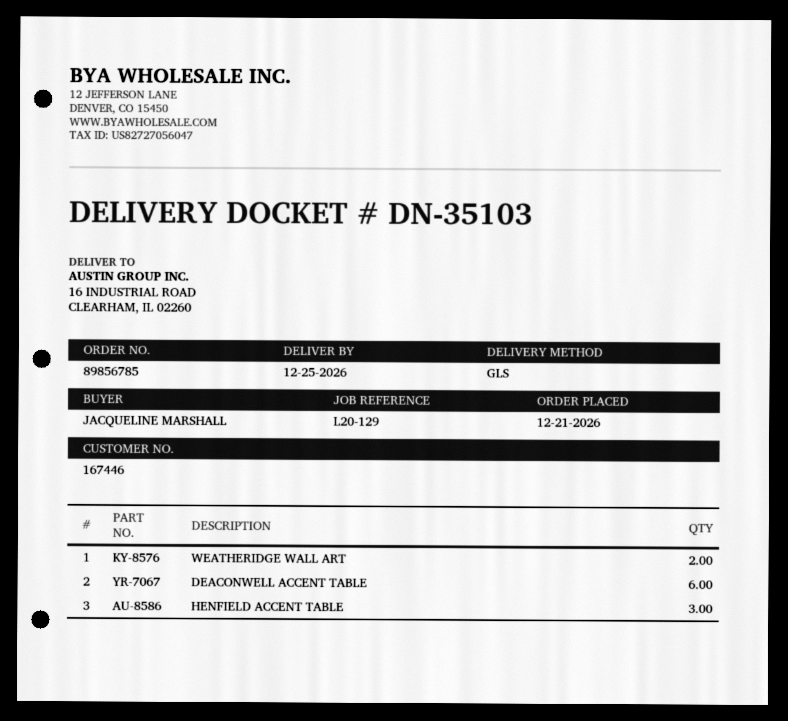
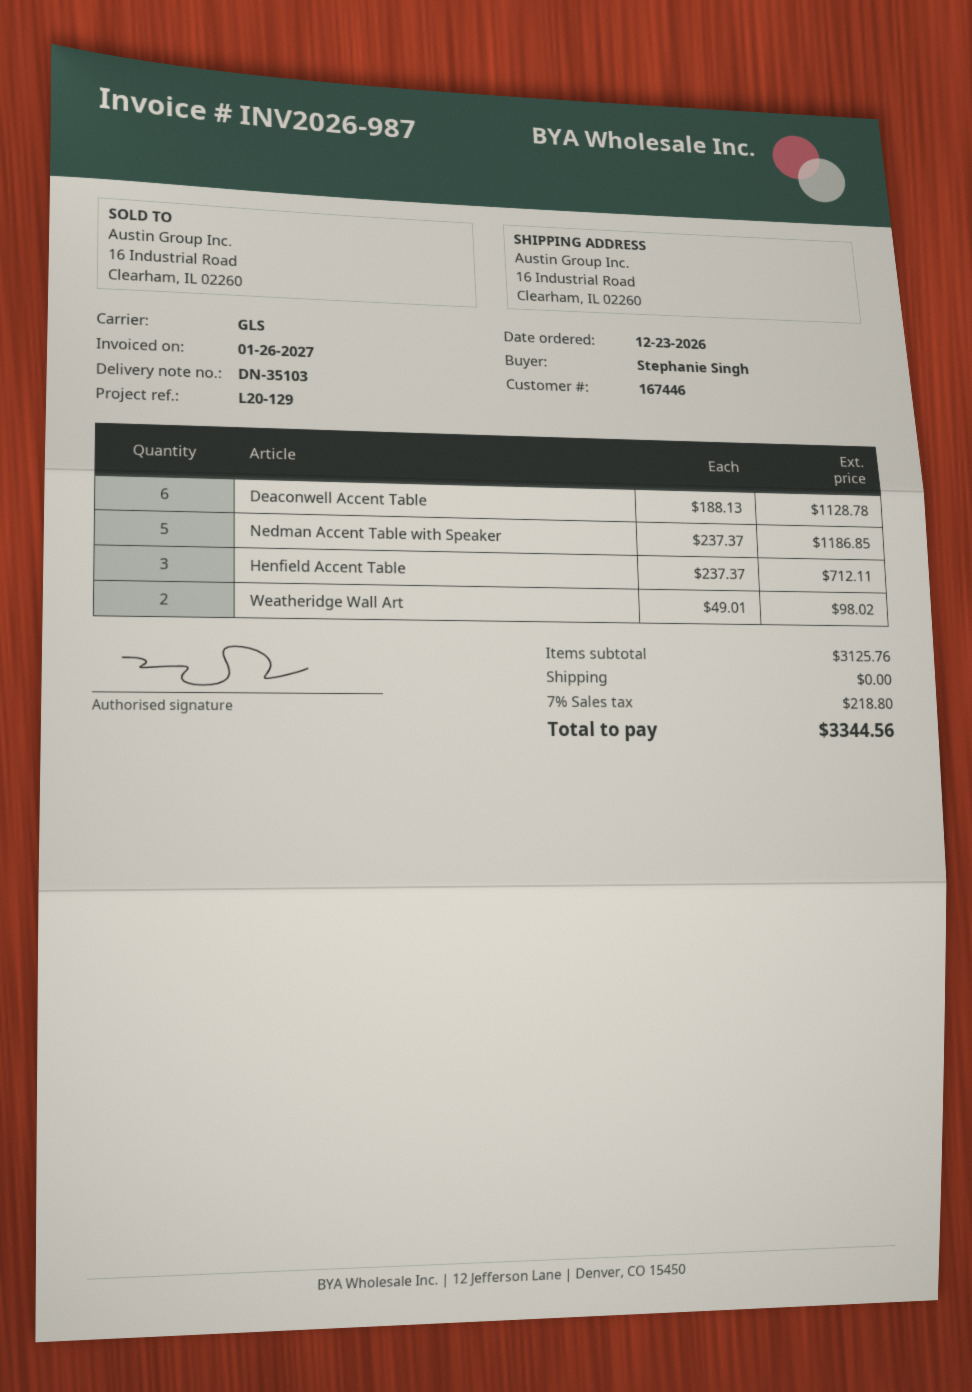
order date: 2026-12-21 -> 2026-12-23
ordered by: JACQUELINE MARSHALL -> Stephanie Singh
Nedman Accent Table with Speaker: none -> 5

